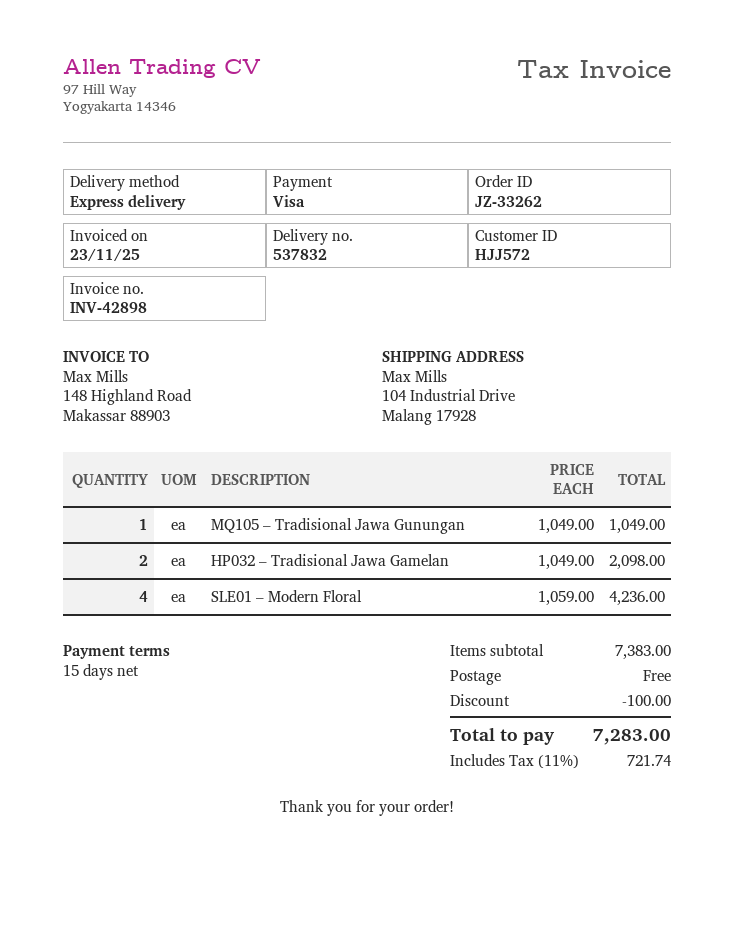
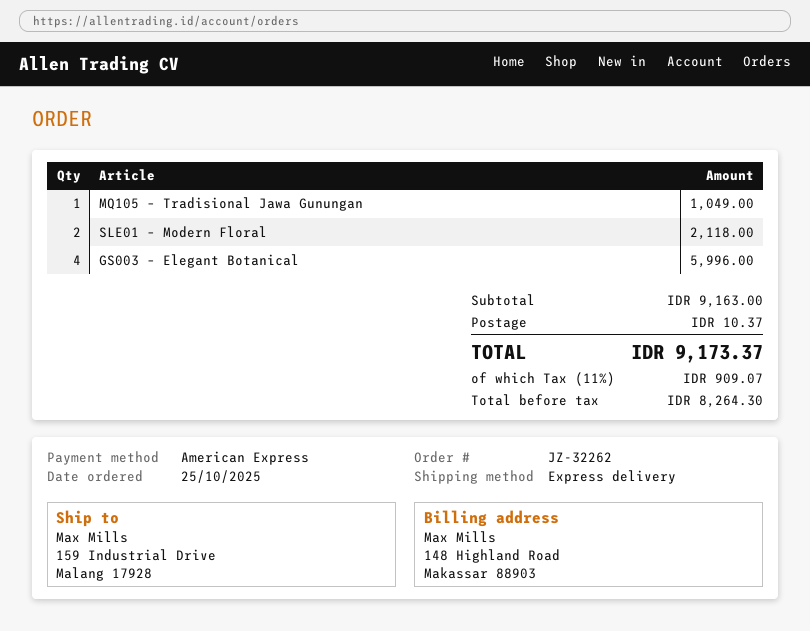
order number: JZ-33262 -> JZ-32262
payment method: Visa -> American Express
ship to: 104 Industrial Drive, Malang 17928 -> 159 Industrial Drive, Malang 17928
HP032 – Tradisional Jawa Gamelan: 2 for 2098.00 -> none
SLE01 – Modern Floral: 4 for 4236.00 -> 2 for 2118.00
GS003 – Elegant Botanical: none -> 4 for 5996.00
subtotal: 7383.00 -> 9163.00
discount: 100.00 -> none
shipping: 0.00 -> 10.37
tax: 11% = 721.74 -> 11% = 909.07
total: 7283.00 -> 9173.37

